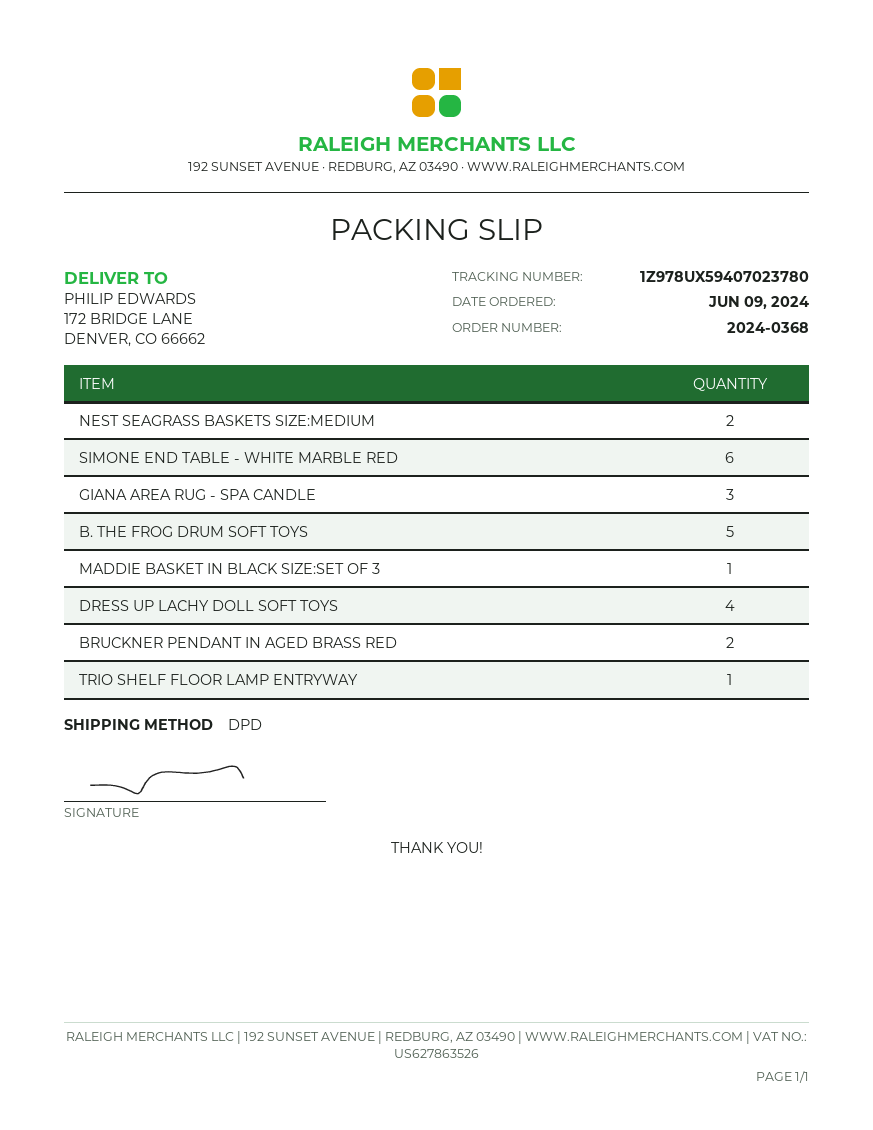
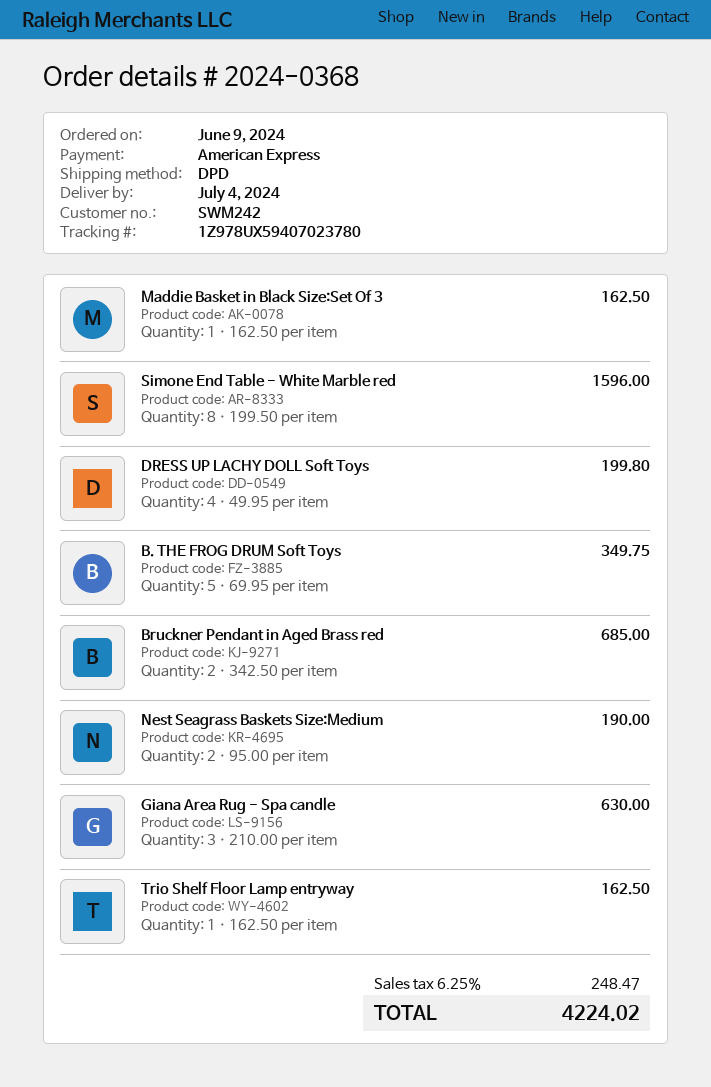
SIMONE END TABLE - WHITE MARBLE RED: 6 -> 8

